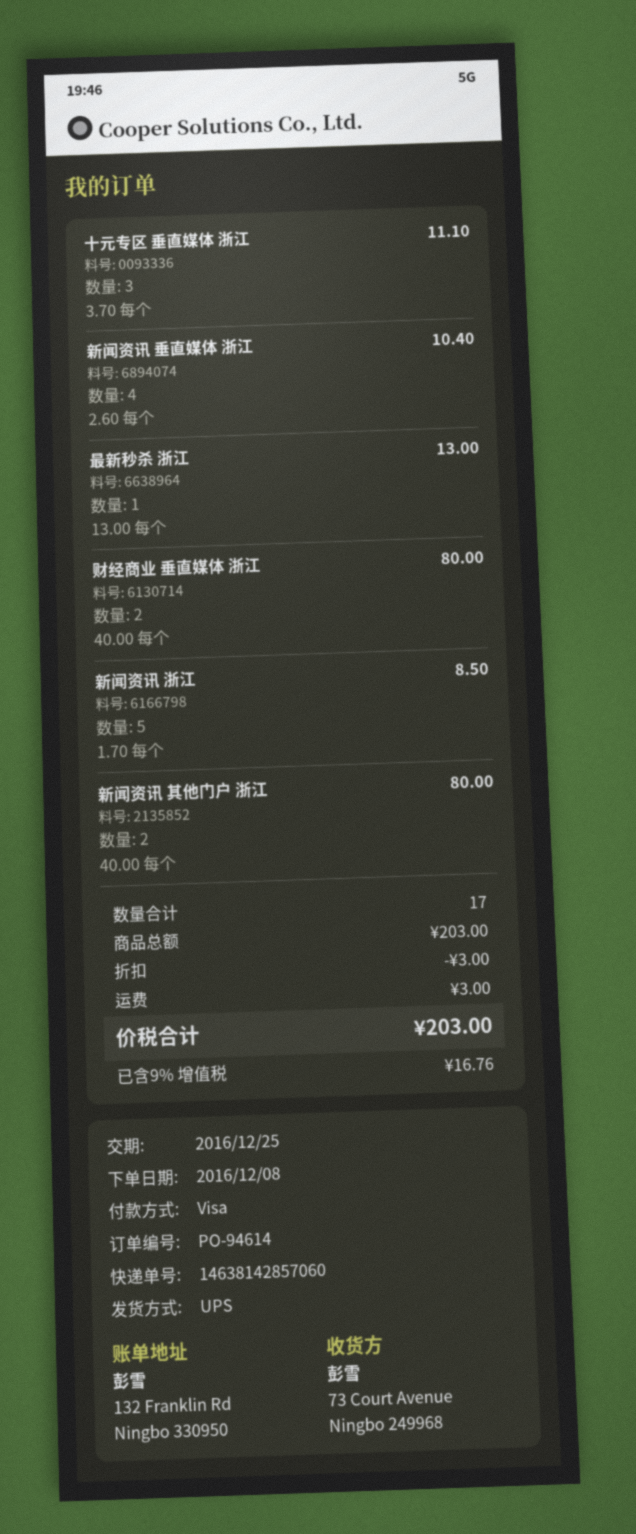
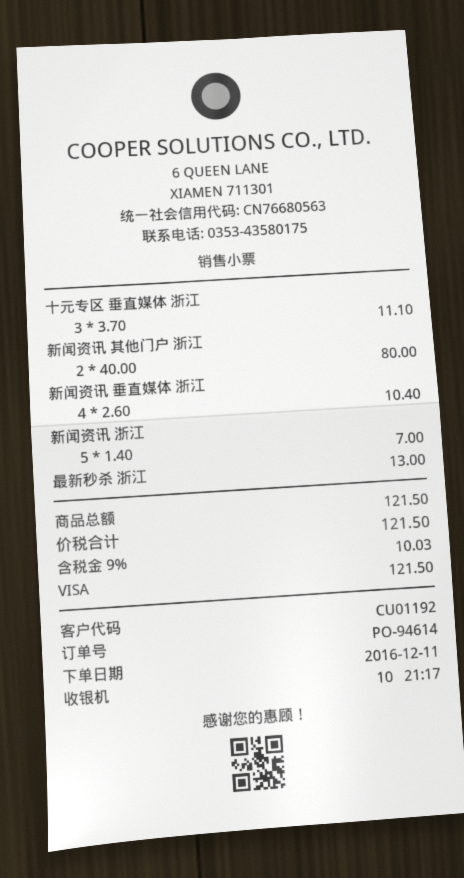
order date: 2016-12-08 -> 2016-12-11
财经商业 垂直媒体 浙江: 2 x 40.00 = 80.00 -> none
新闻资讯 浙江: 5 x 1.70 = 8.50 -> 5 x 1.40 = 7.00
subtotal: 203.00 -> 121.50
discount: 3.00 -> none
shipping: 3.00 -> none
tax: 9% = 16.76 -> 9% = 10.03
total: 203.00 -> 121.50

